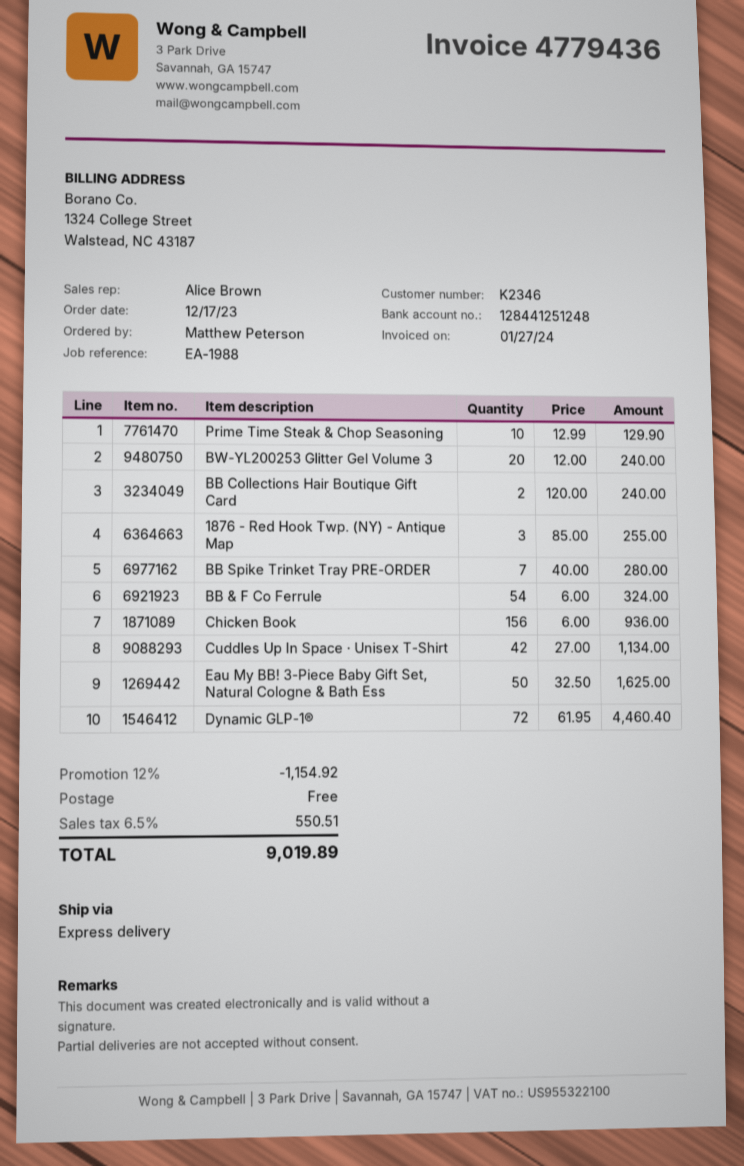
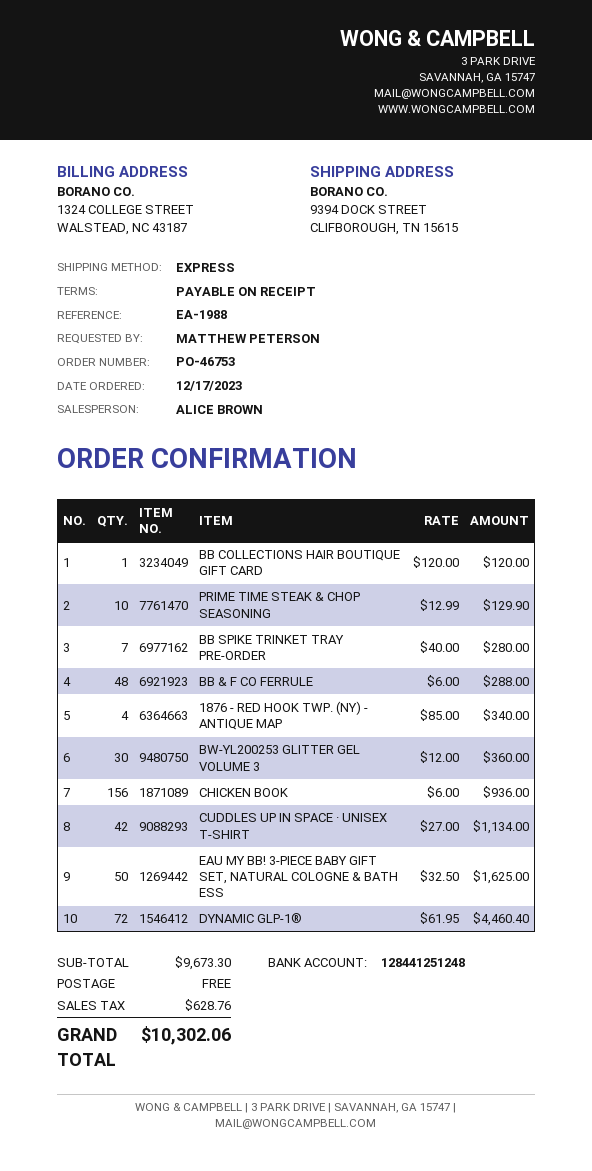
BW-YL200253 Glitter Gel Volume 3: 20 x 12.00 = 240.00 -> 30 x 12.00 = 360.00
BB Collections Hair Boutique Gift Card: 2 x 120.00 = 240.00 -> 1 x 120.00 = 120.00
1876 - Red Hook Twp. (NY) - Antique Map: 3 x 85.00 = 255.00 -> 4 x 85.00 = 340.00
BB & F Co Ferrule: 54 x 6.00 = 324.00 -> 48 x 6.00 = 288.00
discount: 12% = 1154.92 -> none
tax: 550.51 -> 628.76
total: 9019.89 -> 10302.06

